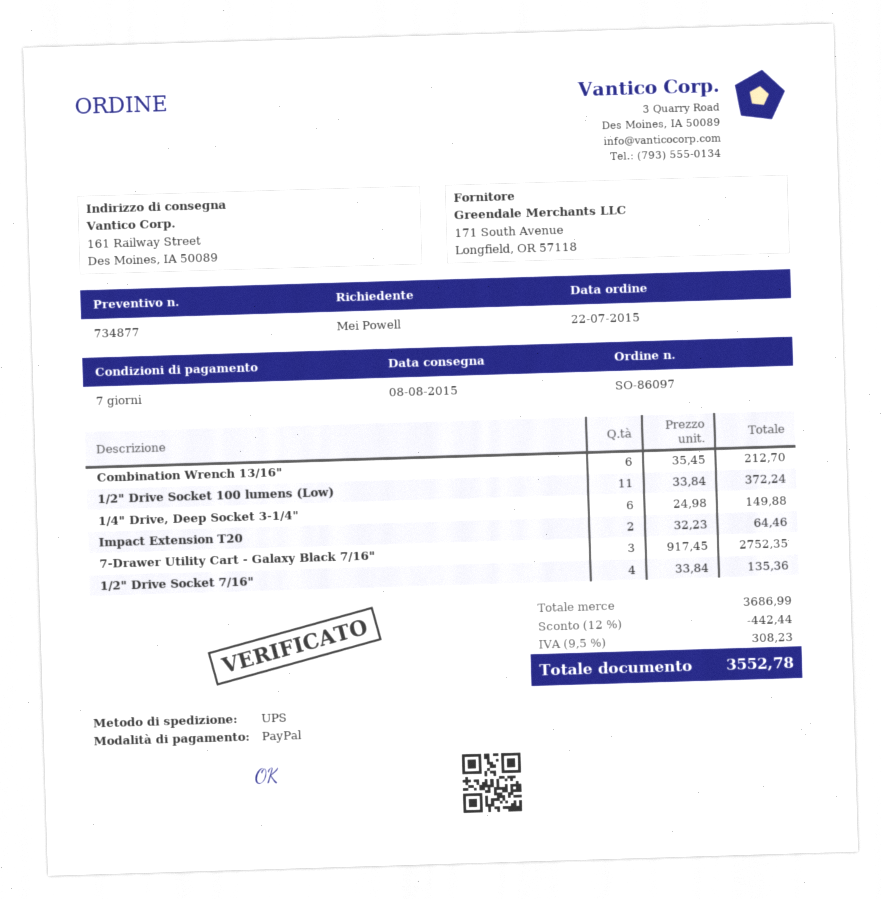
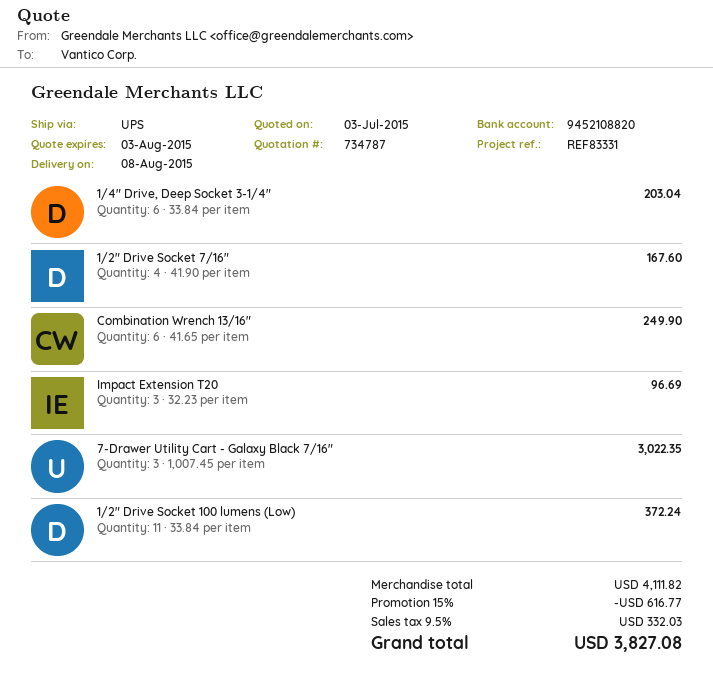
quote number: 734877 -> 734787
Combination Wrench 13/16": 6 x 35.45 = 212.70 -> 6 x 41.65 = 249.90
1/4" Drive, Deep Socket 3-1/4": 6 x 24.98 = 149.88 -> 6 x 33.84 = 203.04
Impact Extension T20: 2 x 32.23 = 64.46 -> 3 x 32.23 = 96.69
7-Drawer Utility Cart - Galaxy Black 7/16": 3 x 917.45 = 2752.35 -> 3 x 1007.45 = 3022.35
1/2" Drive Socket 7/16": 4 x 33.84 = 135.36 -> 4 x 41.90 = 167.60
subtotal: 3686.99 -> 4111.82
discount: 12% = 442.44 -> 15% = 616.77
tax: 9.5% = 308.23 -> 9.5% = 332.03
total: 3552.78 -> 3827.08

